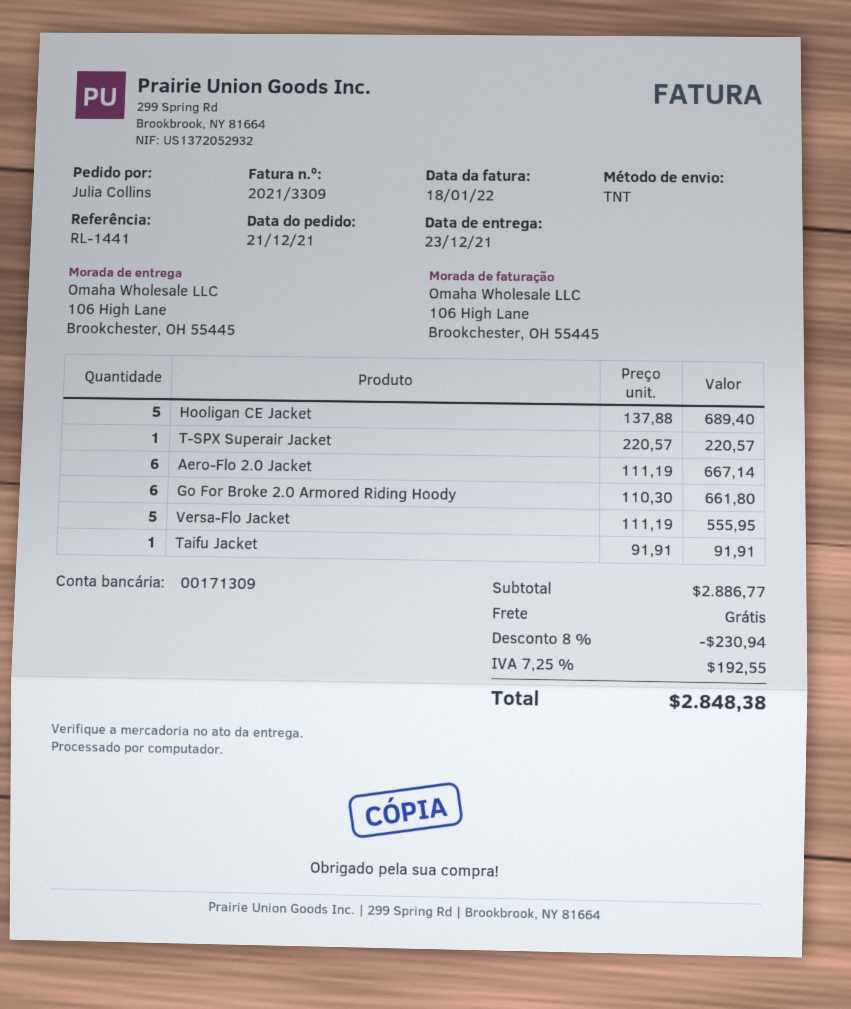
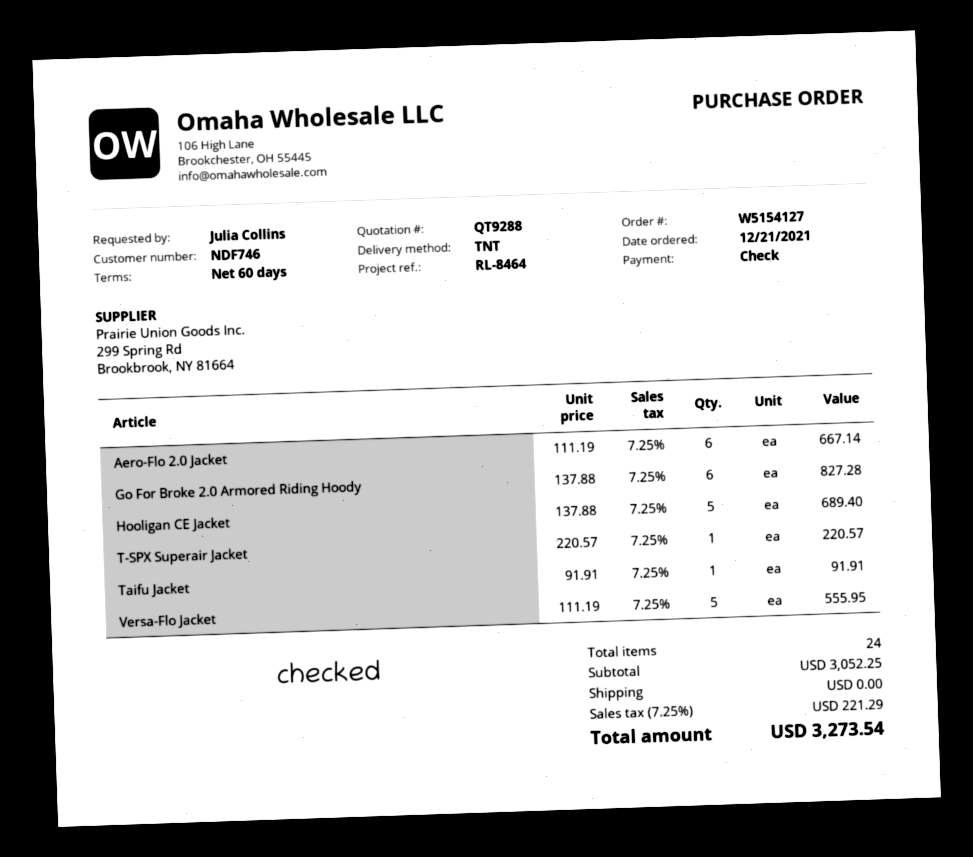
reference: RL-1441 -> RL-8464
Go For Broke 2.0 Armored Riding Hoody: 6 x 110.30 = 661.80 -> 6 x 137.88 = 827.28
subtotal: 2886.77 -> 3052.25
discount: 8% = 230.94 -> none
tax: 7.25% = 192.55 -> 7.25% = 221.29
total: 2848.38 -> 3273.54

